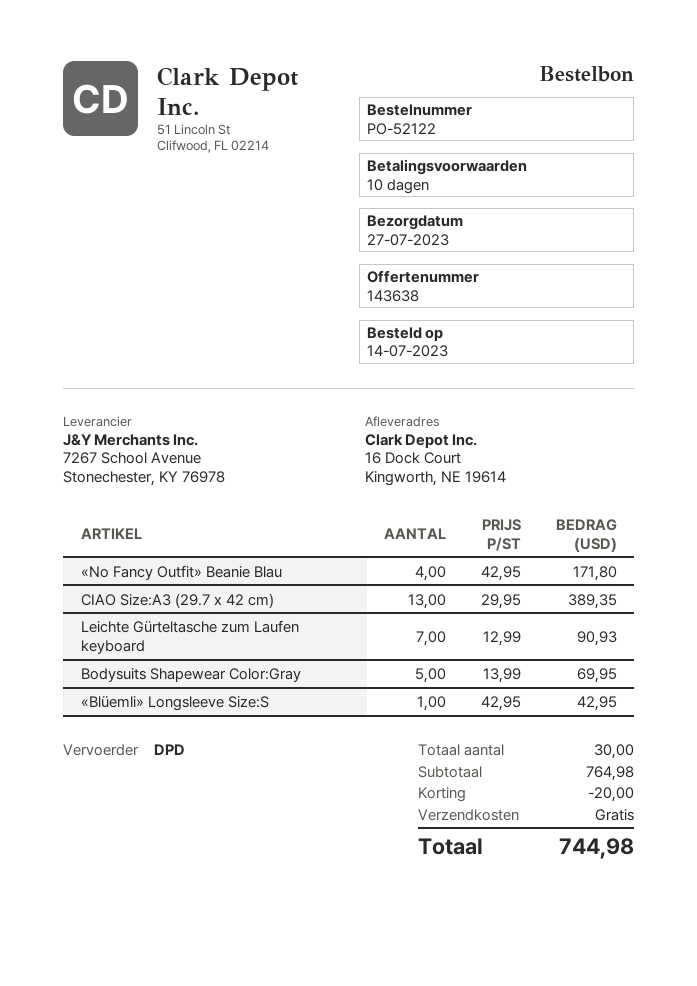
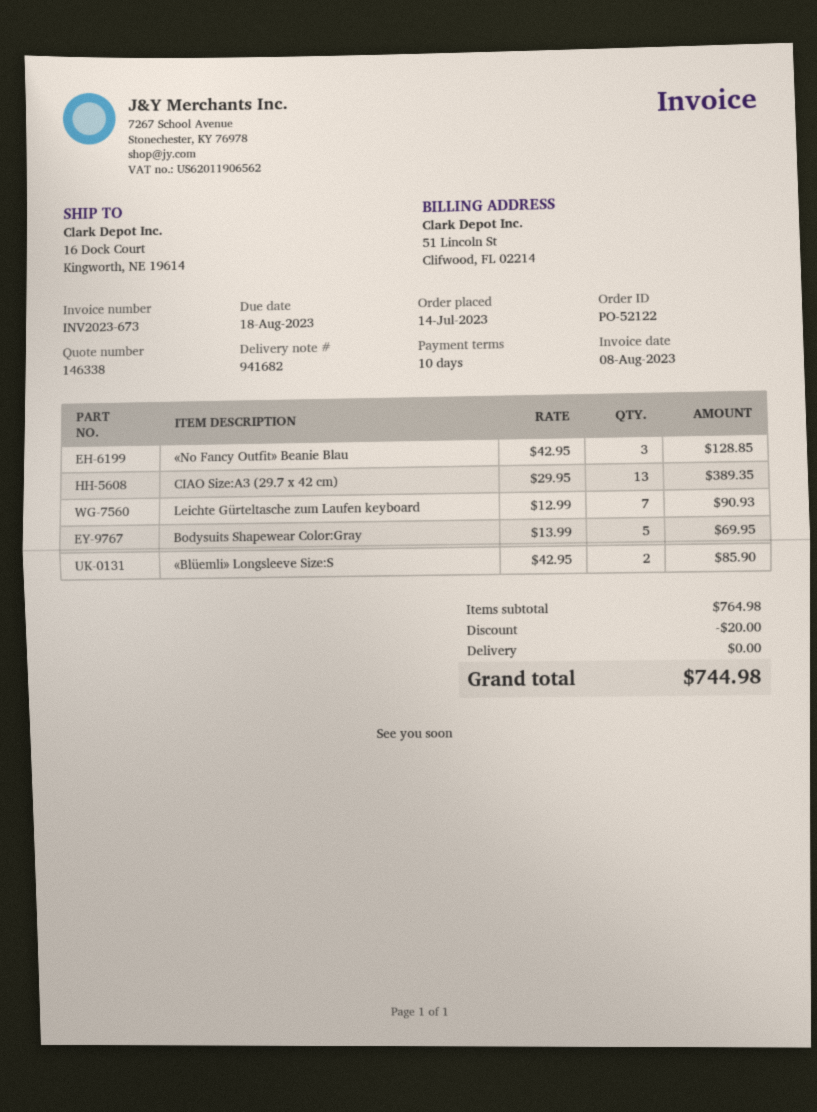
quote number: 143638 -> 146338
«No Fancy Outfit» Beanie Blau: 4 x 42.95 = 171.80 -> 3 x 42.95 = 128.85
«Blüemli» Longsleeve Size:S: 1 x 42.95 = 42.95 -> 2 x 42.95 = 85.90

